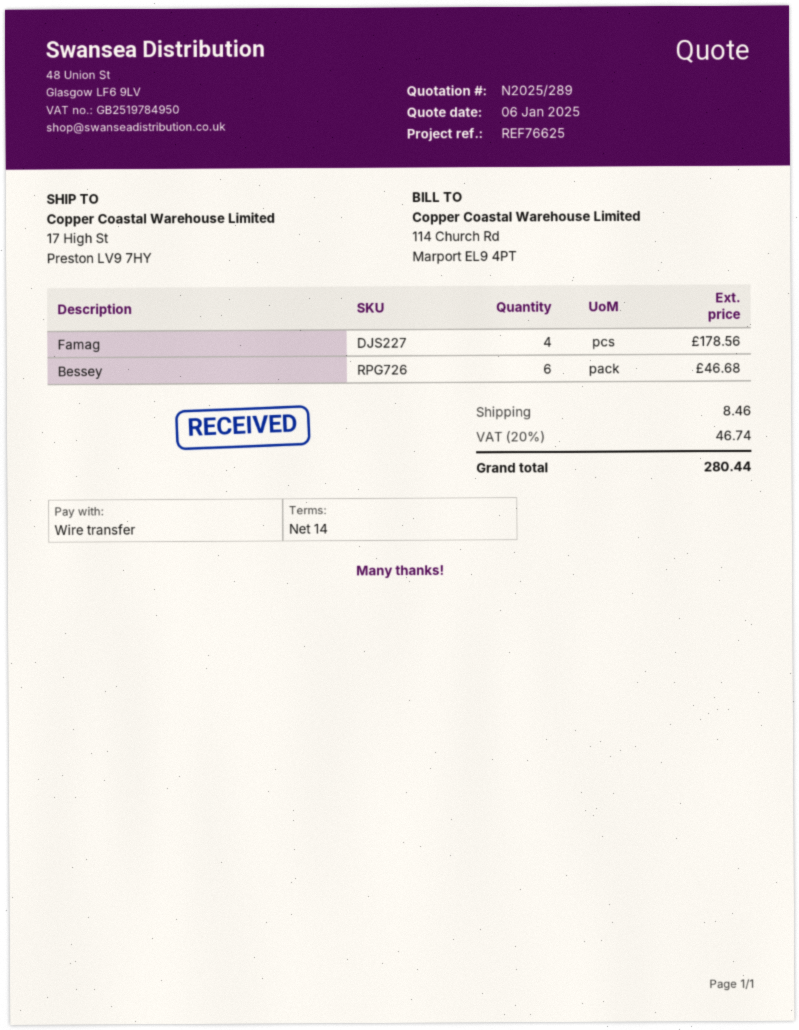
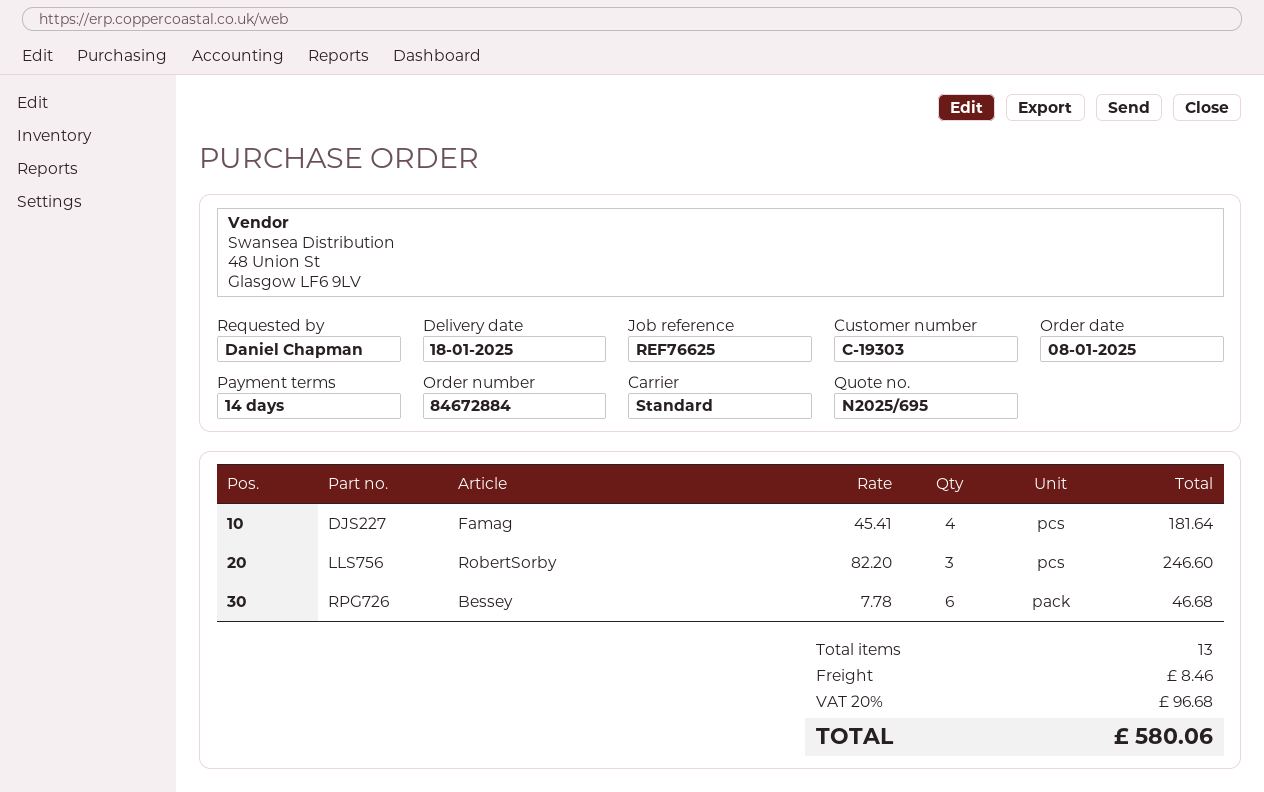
quote number: N2025/289 -> N2025/695
Famag: 4 for 178.56 -> 4 for 181.64
RobertSorby: none -> 3 for 246.60
tax: 20% = 46.74 -> 20% = 96.68
total: 280.44 -> 580.06

